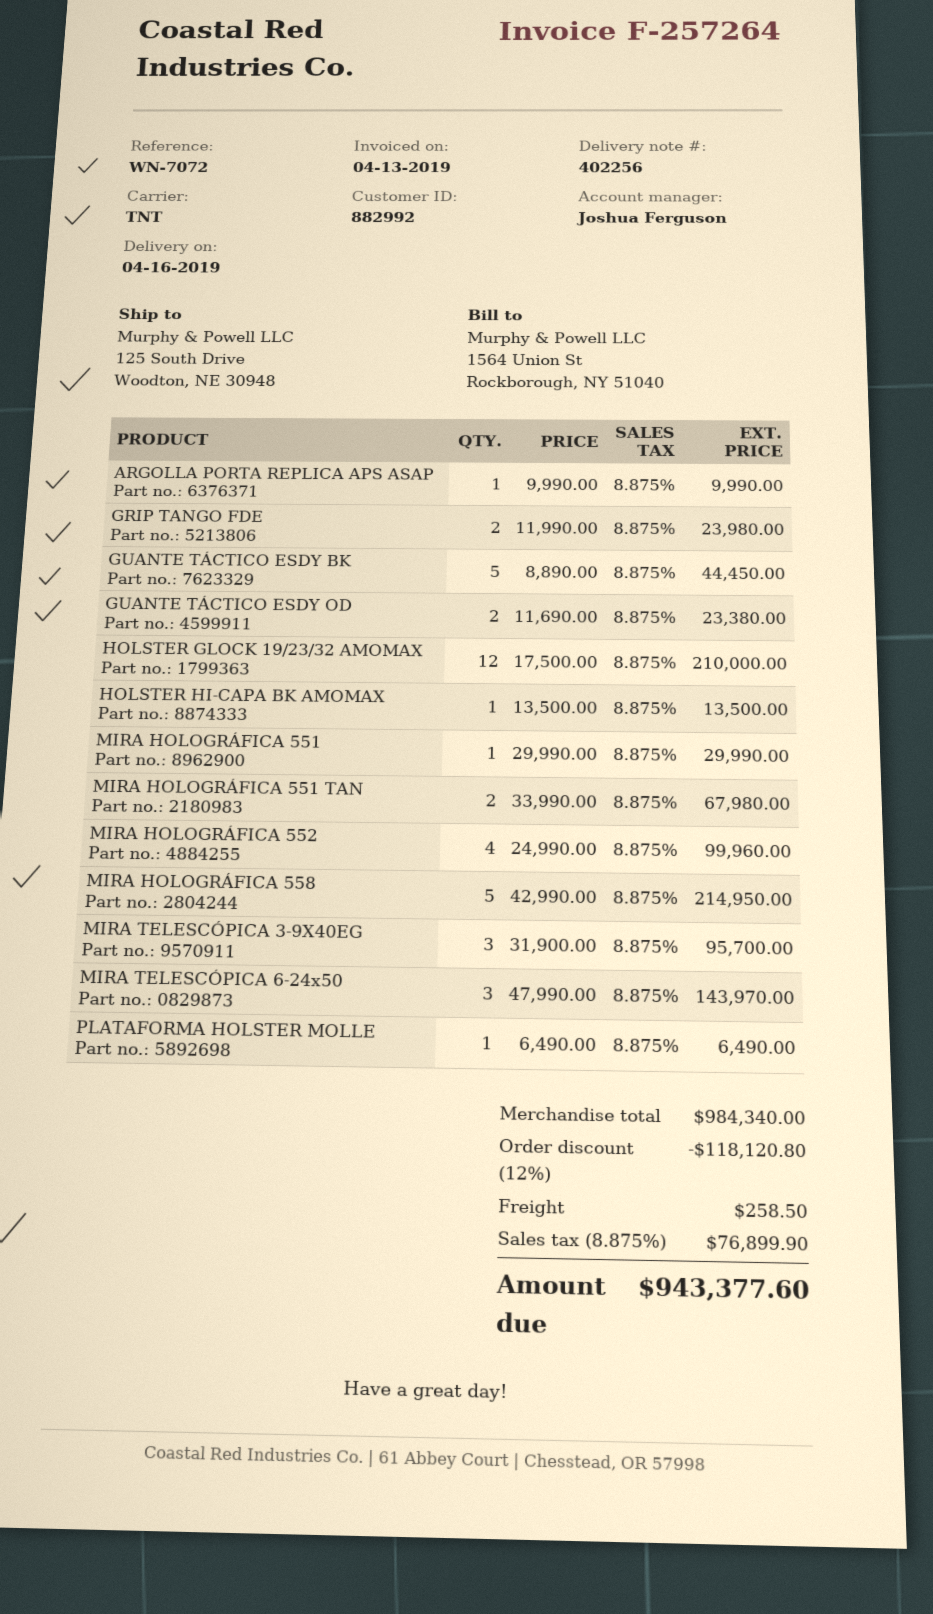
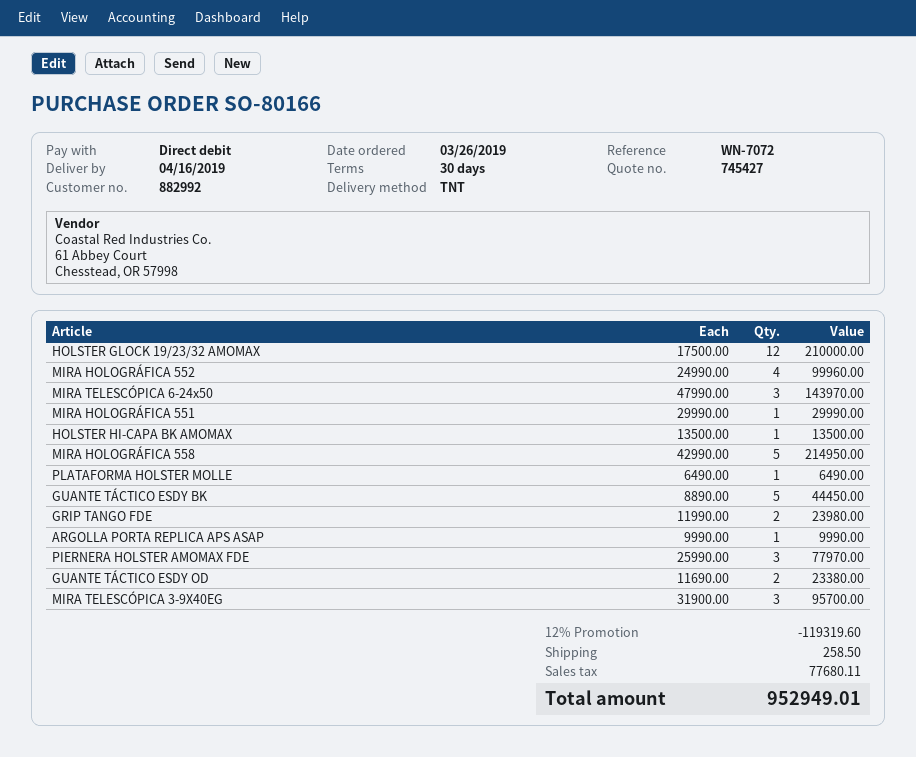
MIRA HOLOGRÁFICA 551 TAN: 2 x 33990.00 = 67980.00 -> none
PIERNERA HOLSTER AMOMAX FDE: none -> 3 x 25990.00 = 77970.00
discount: 12% = 118120.80 -> 12% = 119319.60
tax: 76899.90 -> 77680.11
total: 943377.60 -> 952949.01

